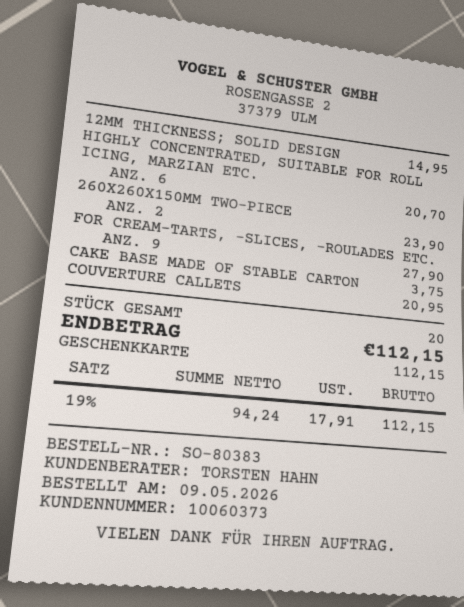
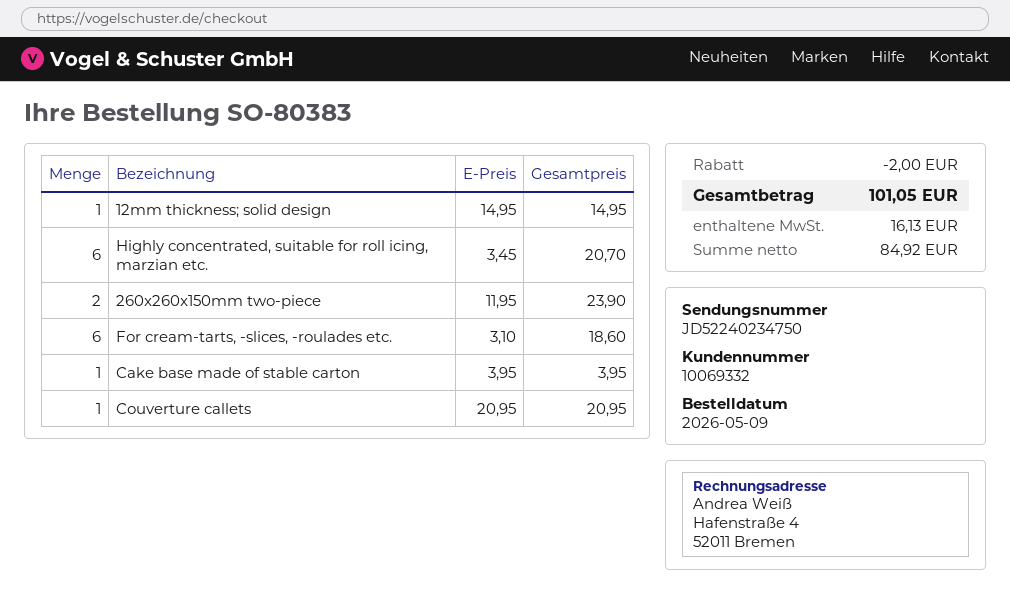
customer number: 10060373 -> 10069332
FOR CREAM-TARTS, -SLICES, -ROULADES ETC.: 9 for 27.90 -> 6 for 18.60
CAKE BASE MADE OF STABLE CARTON: 1 for 3.75 -> 1 for 3.95
discount: none -> 2.00
net: 94.24 -> 84.92
tax: 17.91 -> 16.13
total: 112.15 -> 101.05

